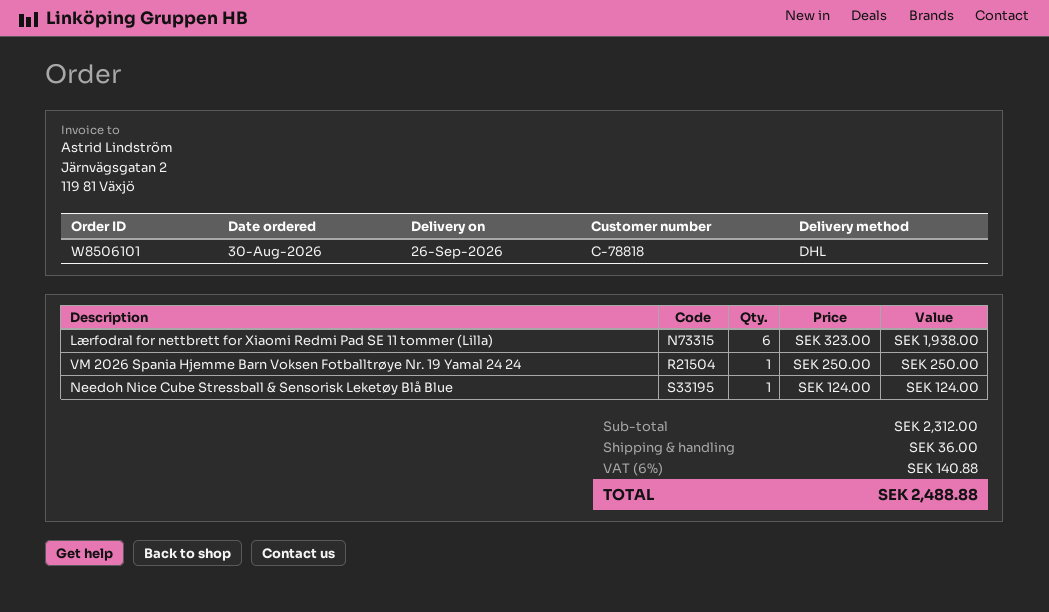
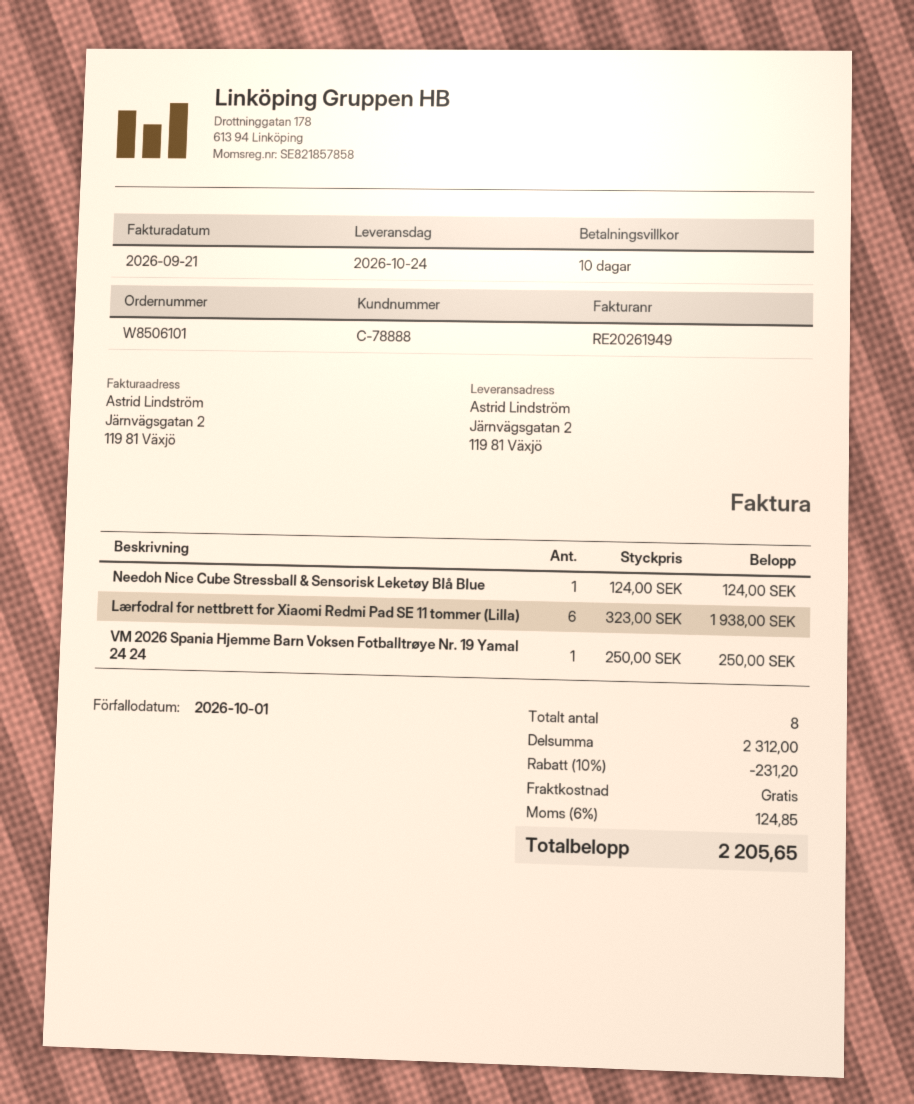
delivery date: 2026-09-26 -> 2026-10-24
customer number: C-78818 -> C-78888
discount: none -> 10% = 231.20
shipping: 36.00 -> 0.00
tax: 6% = 140.88 -> 6% = 124.85
total: 2488.88 -> 2205.65

